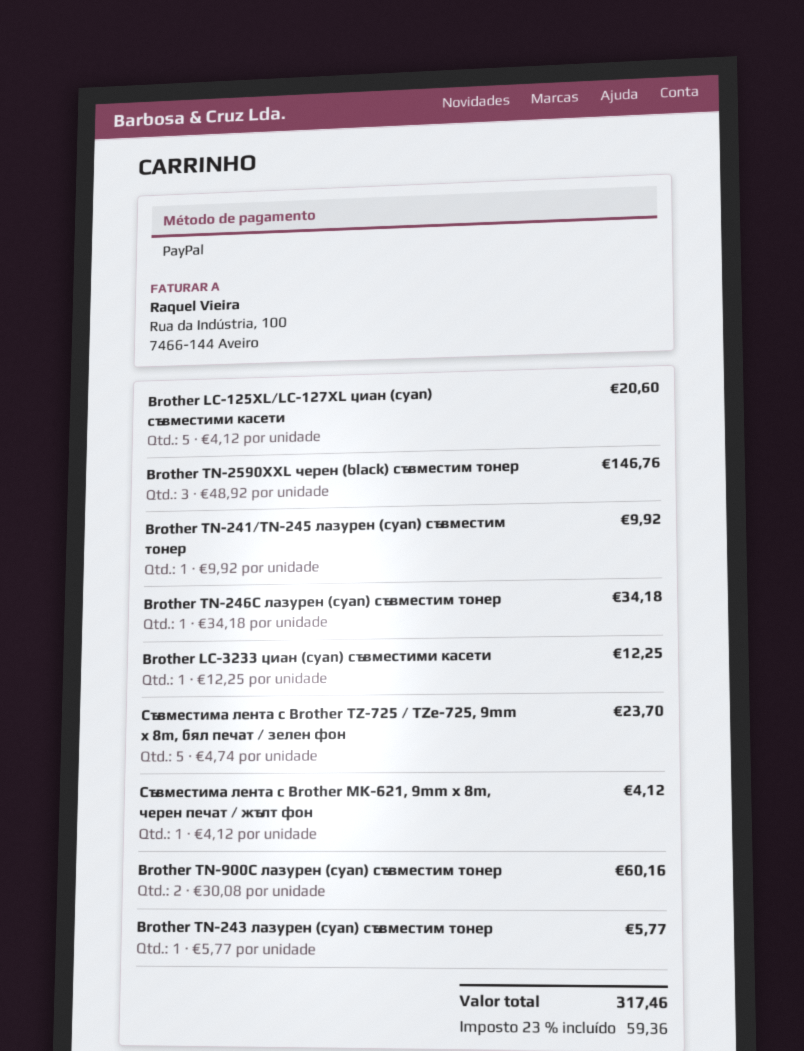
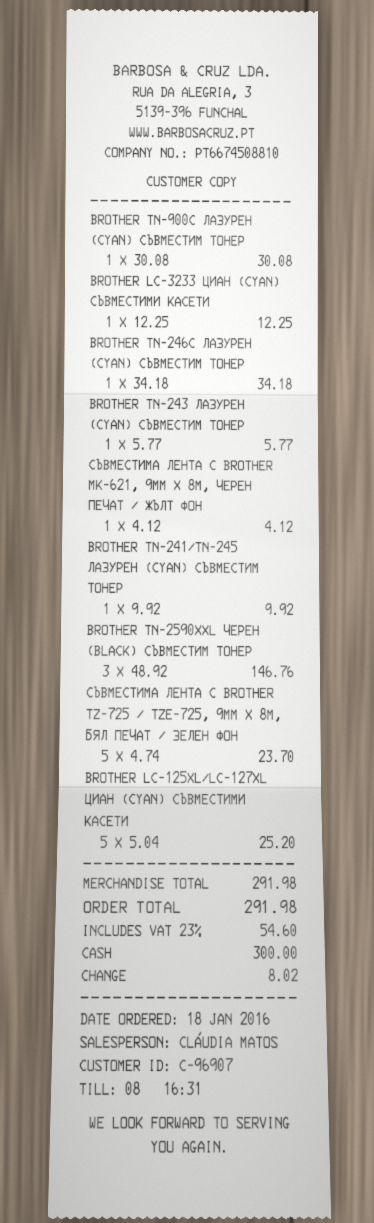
payment method: PayPal -> cash
Brother LC-125XL/LC-127XL циан (cyan) съвместими касети: 5 x 4.12 = 20.60 -> 5 x 5.04 = 25.20
Brother TN-900C лазурен (cyan) съвместим тонер: 2 x 30.08 = 60.16 -> 1 x 30.08 = 30.08
tax: 23% = 59.36 -> 23% = 54.60
total: 317.46 -> 291.98

